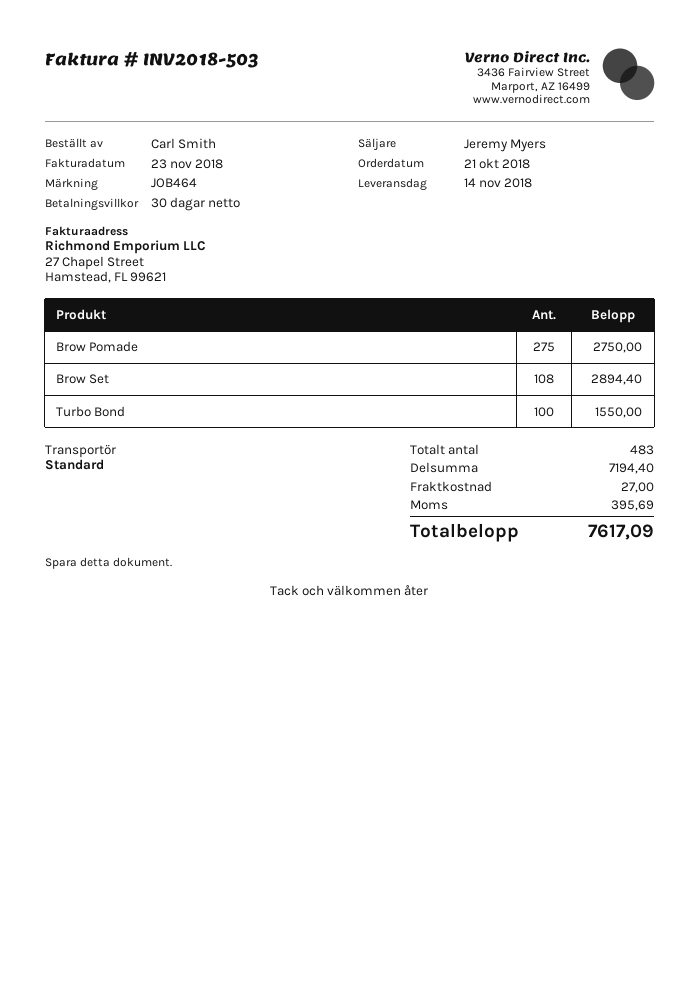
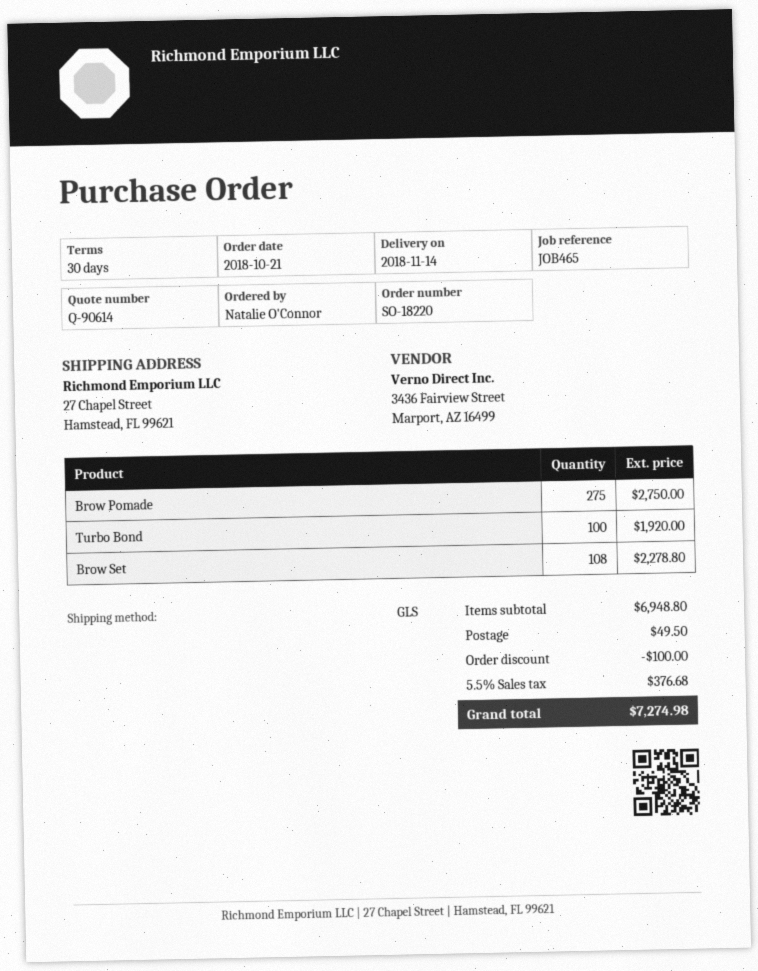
reference: JOB464 -> JOB465
ordered by: Carl Smith -> Natalie O'Connor
shipping method: standard -> GLS
Brow Set: 108 for 2894.40 -> 108 for 2278.80
Turbo Bond: 100 for 1550.00 -> 100 for 1920.00
subtotal: 7194.40 -> 6948.80
discount: none -> 100.00
shipping: 27.00 -> 49.50
tax: 395.69 -> 376.68
total: 7617.09 -> 7274.98

